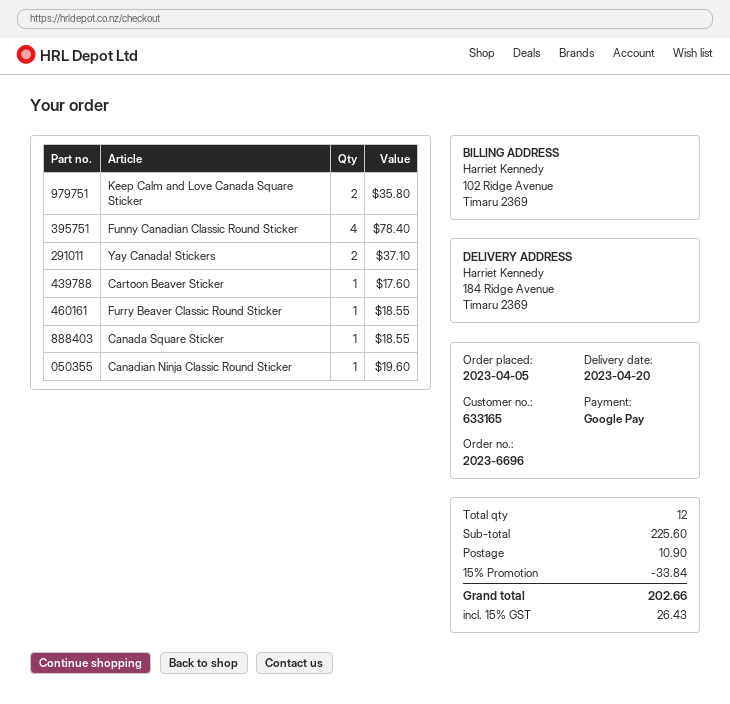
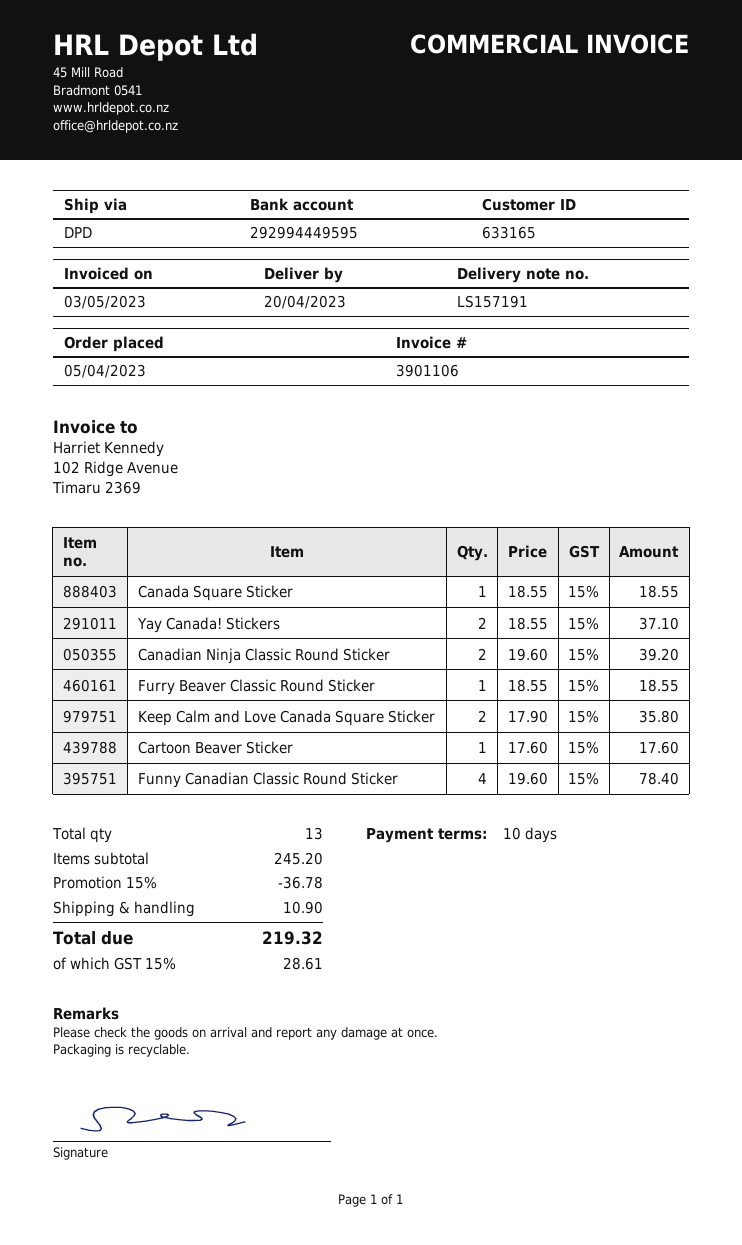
Canadian Ninja Classic Round Sticker: 1 for 19.60 -> 2 for 39.20
total quantity: 12 -> 13
subtotal: 225.60 -> 245.20
discount: 15% = 33.84 -> 15% = 36.78
tax: 15% = 26.43 -> 15% = 28.61
total: 202.66 -> 219.32

